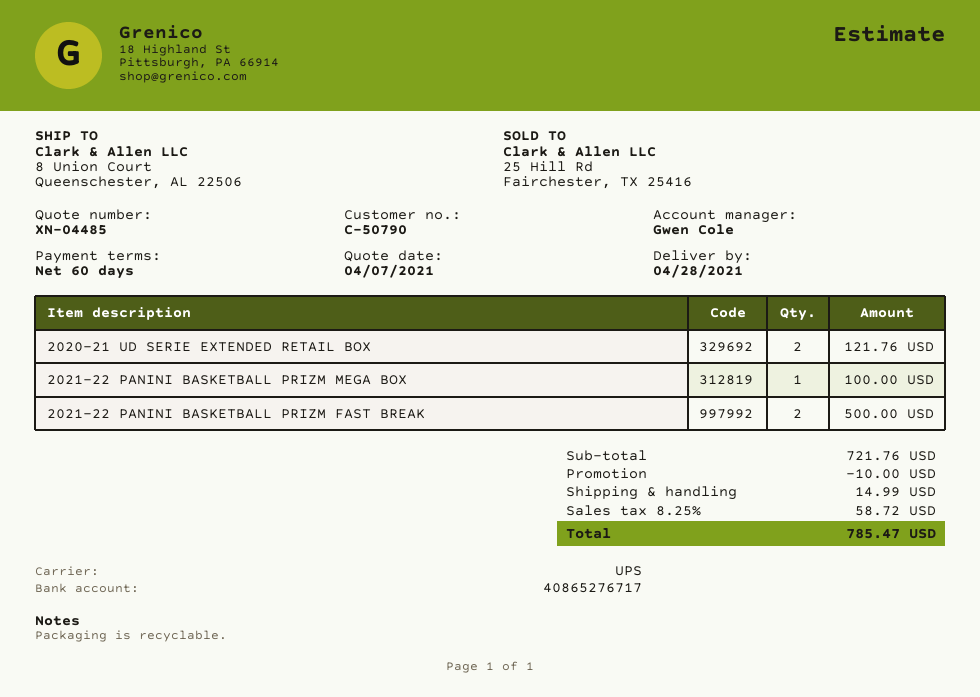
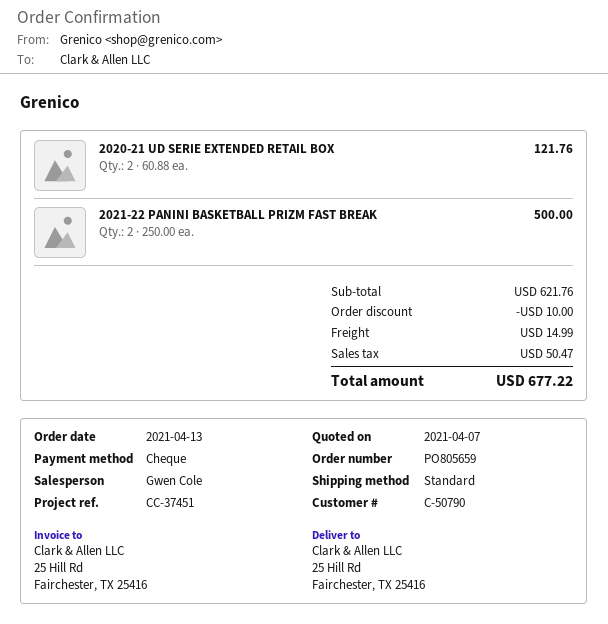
shipping method: UPS -> standard
ship to: 8 Union Court, Queenschester, AL 22506 -> 25 Hill Rd, Fairchester, TX 25416
2021-22 PANINI BASKETBALL PRIZM MEGA BOX: 1 for 100.00 -> none
subtotal: 721.76 -> 621.76
tax: 58.72 -> 50.47
total: 785.47 -> 677.22

